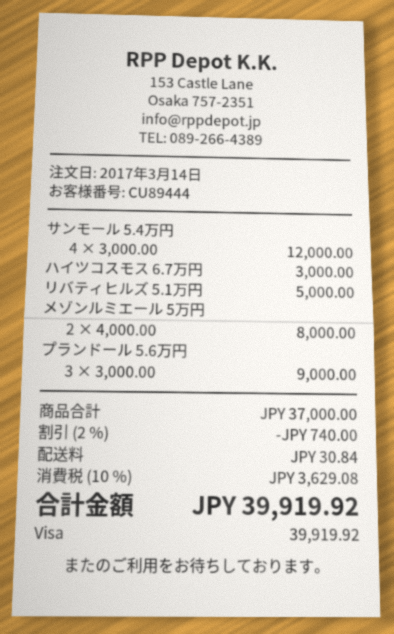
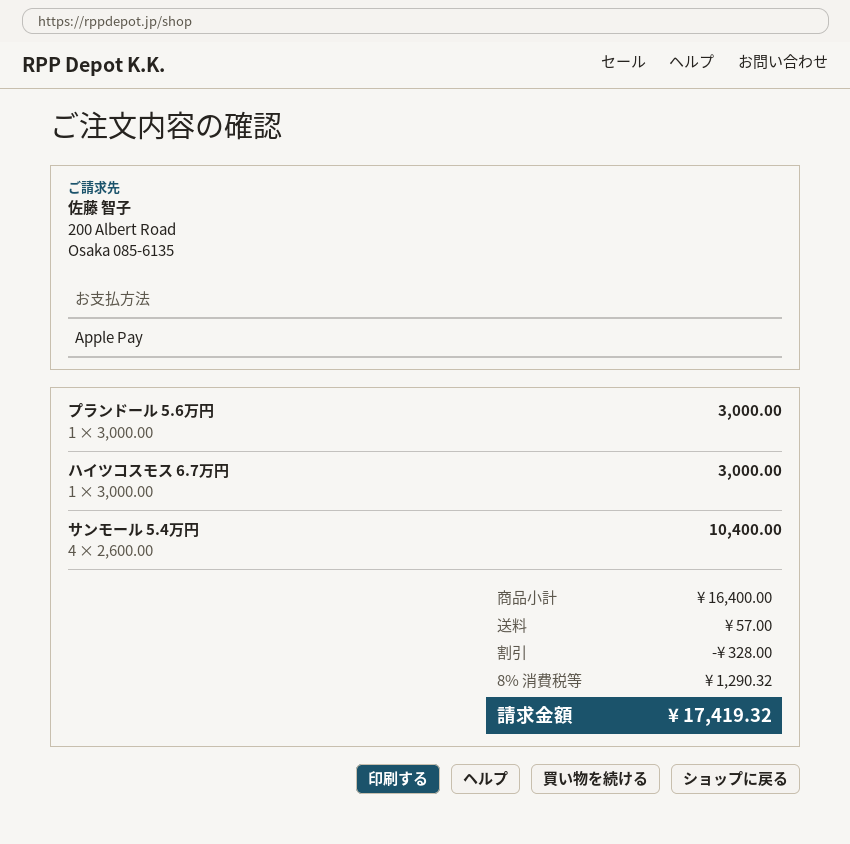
payment method: Visa -> Apple Pay
サンモール 5.4万円: 4 x 3000.00 = 12000.00 -> 4 x 2600.00 = 10400.00
リバティヒルズ 5.1万円: 1 x 5000.00 = 5000.00 -> none
メゾンルミエール 5万円: 2 x 4000.00 = 8000.00 -> none
プランドール 5.6万円: 3 x 3000.00 = 9000.00 -> 1 x 3000.00 = 3000.00
subtotal: 37000.00 -> 16400.00
discount: 740.00 -> 328.00
shipping: 30.84 -> 57.00
tax: 10% = 3629.08 -> 8% = 1290.32
total: 39919.92 -> 17419.32

